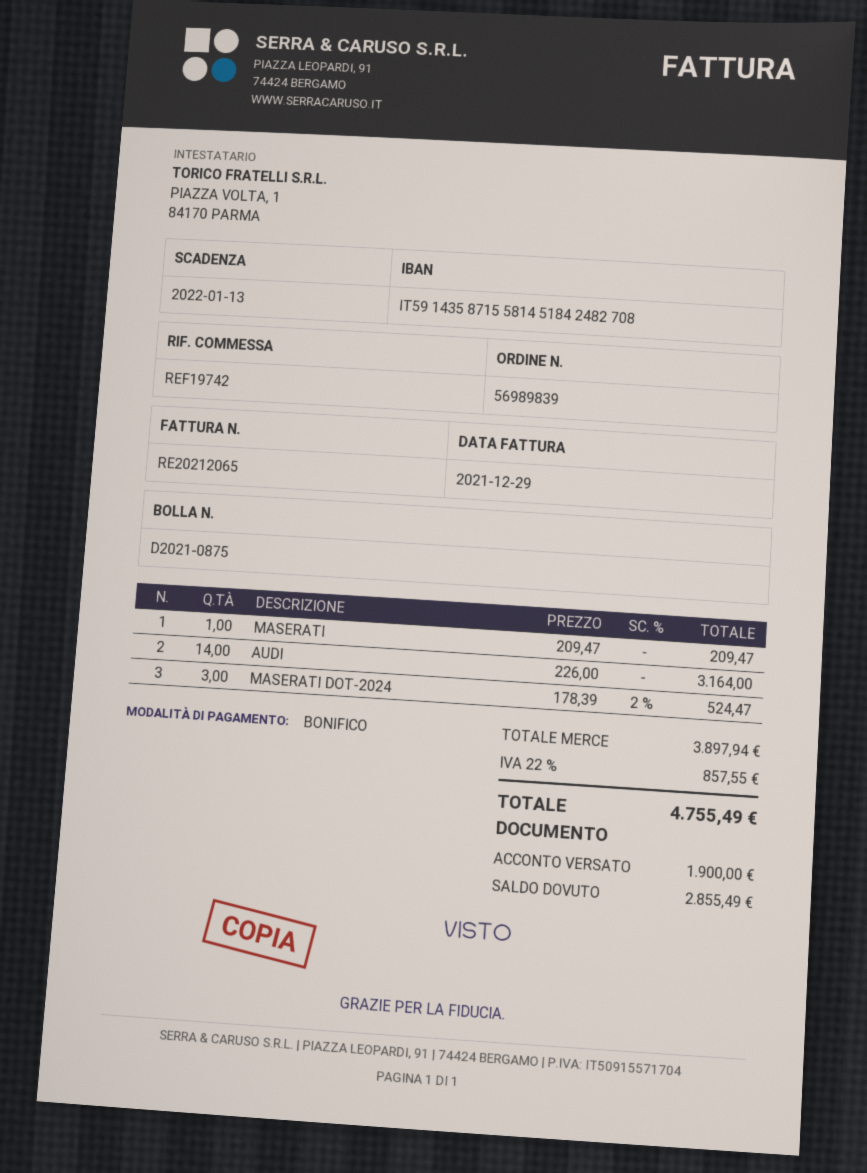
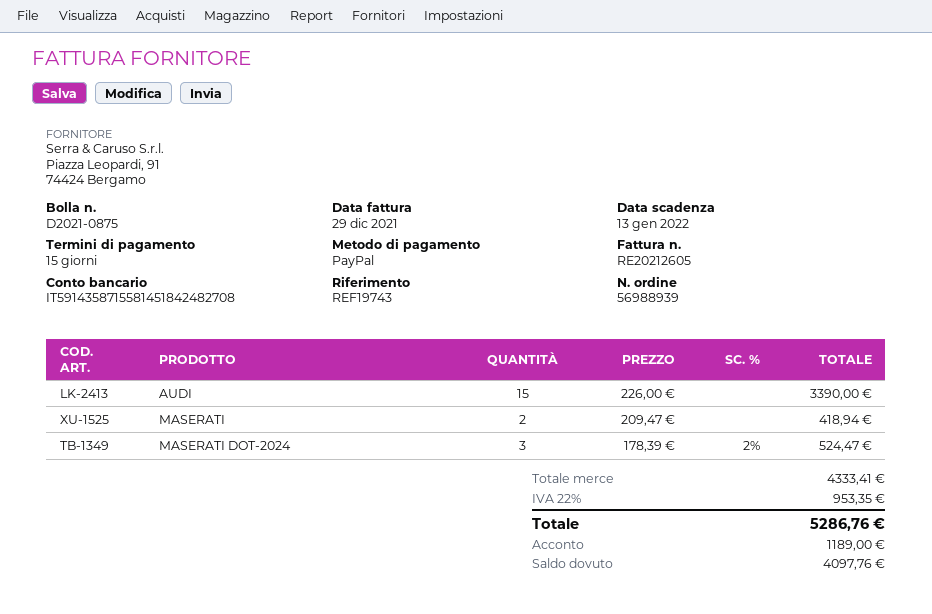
order number: 56989839 -> 56988939
invoice number: RE20212065 -> RE20212605
reference: REF19742 -> REF19743
payment method: bank transfer -> PayPal
MASERATI: 1 x 209.47 = 209.47 -> 2 x 209.47 = 418.94
AUDI: 14 x 226.00 = 3164.00 -> 15 x 226.00 = 3390.00
subtotal: 3897.94 -> 4333.41
tax: 22% = 857.55 -> 22% = 953.35
total: 4755.49 -> 5286.76
deposit: 1900.00 -> 1189.00
balance: 2855.49 -> 4097.76

